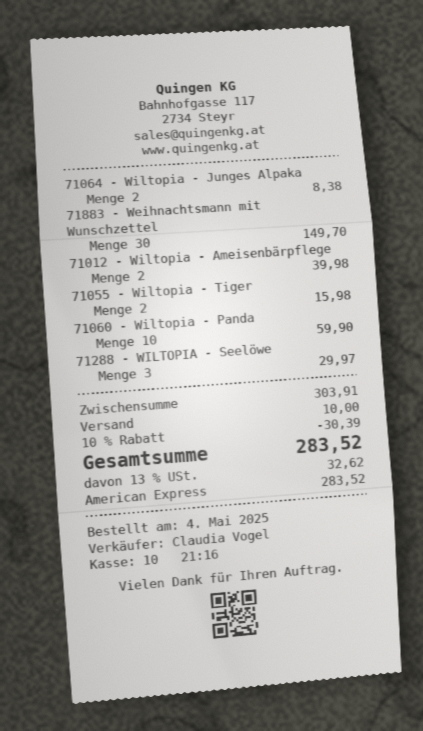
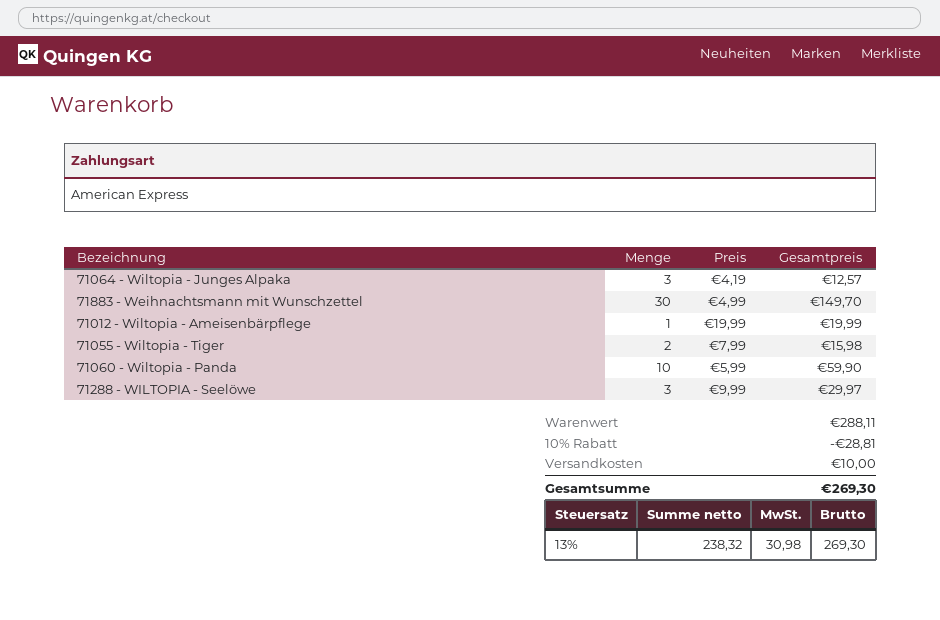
71064 - Wiltopia - Junges Alpaka: 2 for 8.38 -> 3 for 12.57
71012 - Wiltopia - Ameisenbärpflege: 2 for 39.98 -> 1 for 19.99
subtotal: 303.91 -> 288.11
discount: 10% = 30.39 -> 10% = 28.81
tax: 13% = 32.62 -> 13% = 30.98
total: 283.52 -> 269.30

